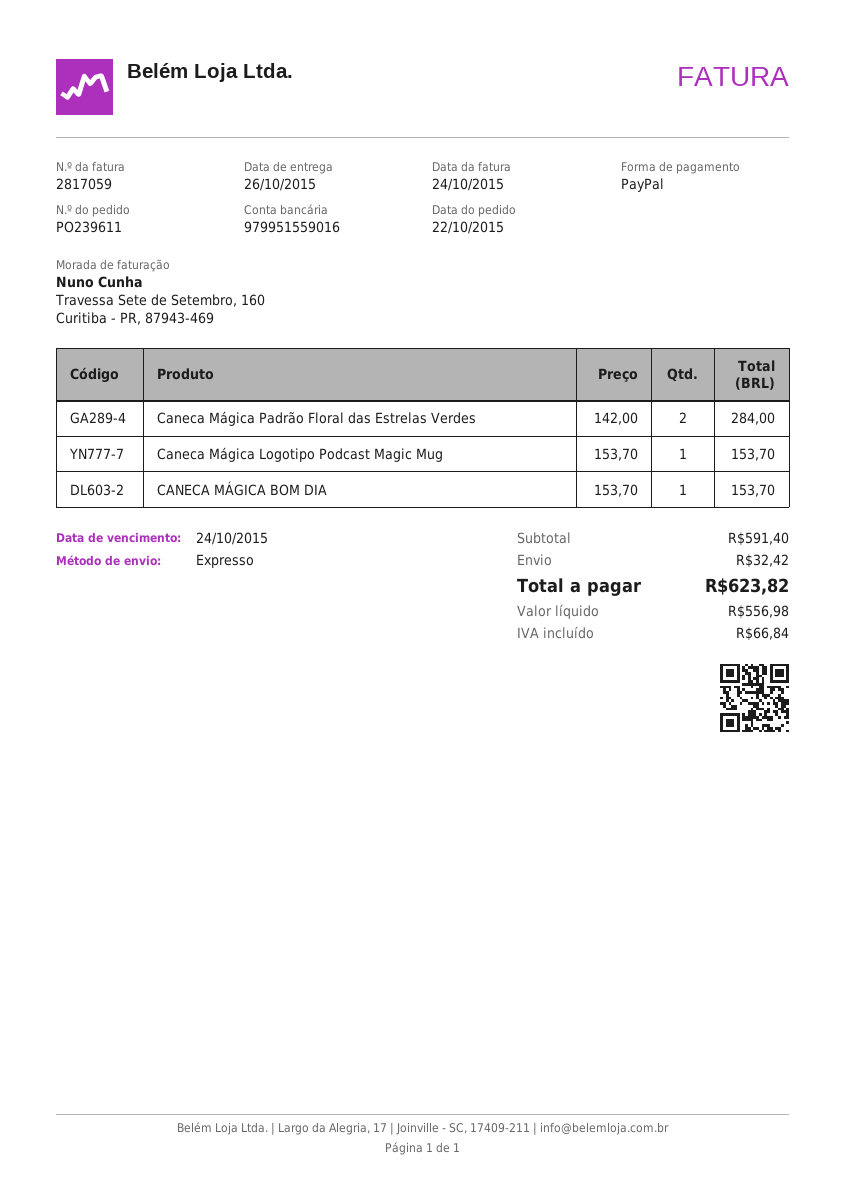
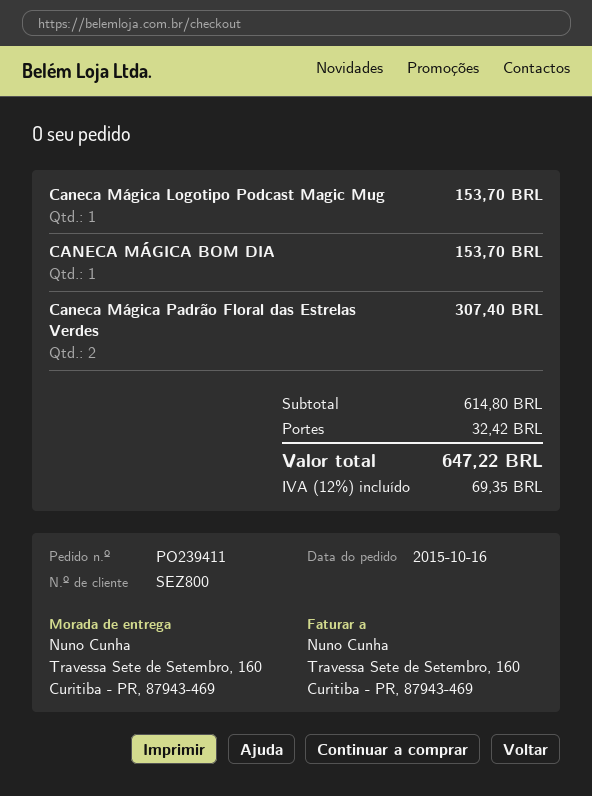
order number: PO239611 -> PO239411
order date: 2015-10-22 -> 2015-10-16
Caneca Mágica Padrão Floral das Estrelas Verdes: 2 for 284.00 -> 2 for 307.40
subtotal: 591.40 -> 614.80
tax: 66.84 -> 69.35
total: 623.82 -> 647.22

